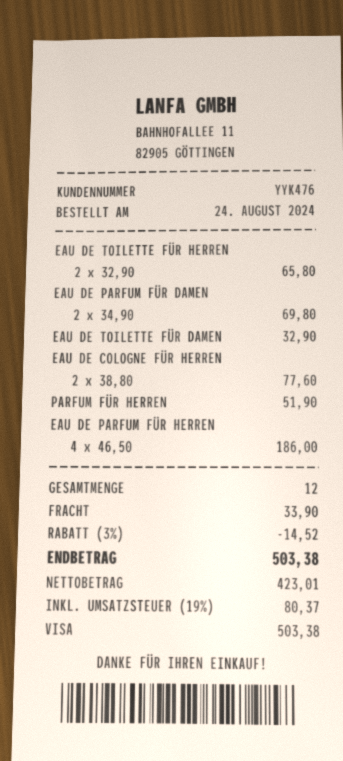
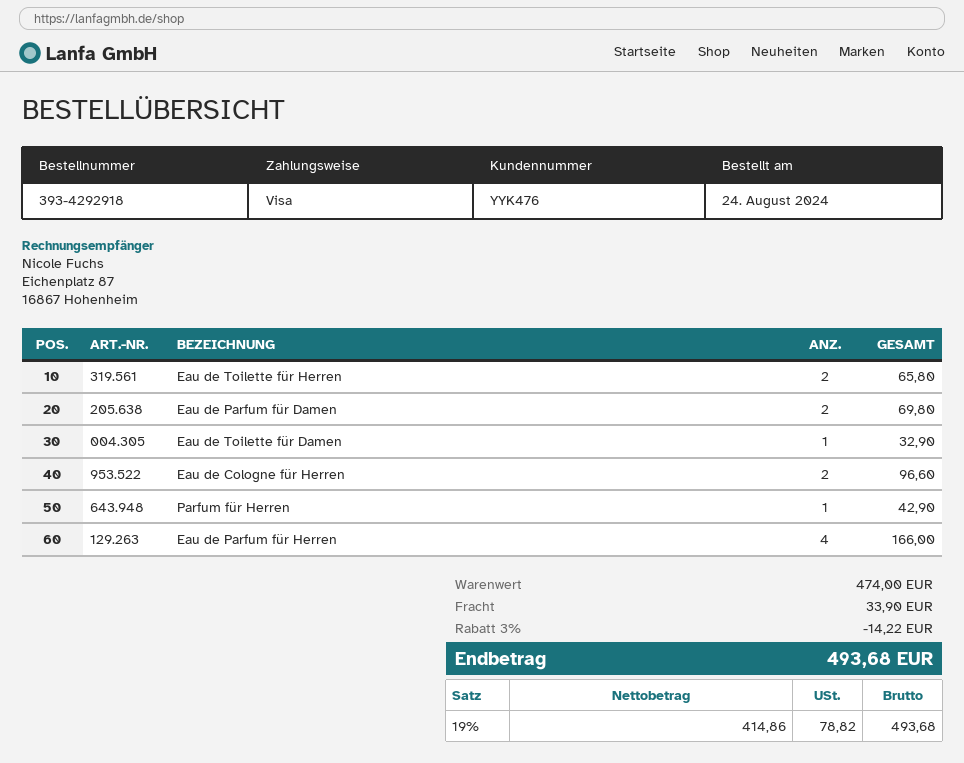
EAU DE COLOGNE FÜR HERREN: 2 for 77.60 -> 2 for 96.60
PARFUM FÜR HERREN: 1 for 51.90 -> 1 for 42.90
EAU DE PARFUM FÜR HERREN: 4 for 186.00 -> 4 for 166.00
discount: 3% = 14.52 -> 3% = 14.22
net: 423.01 -> 414.86
tax: 19% = 80.37 -> 19% = 78.82
total: 503.38 -> 493.68

